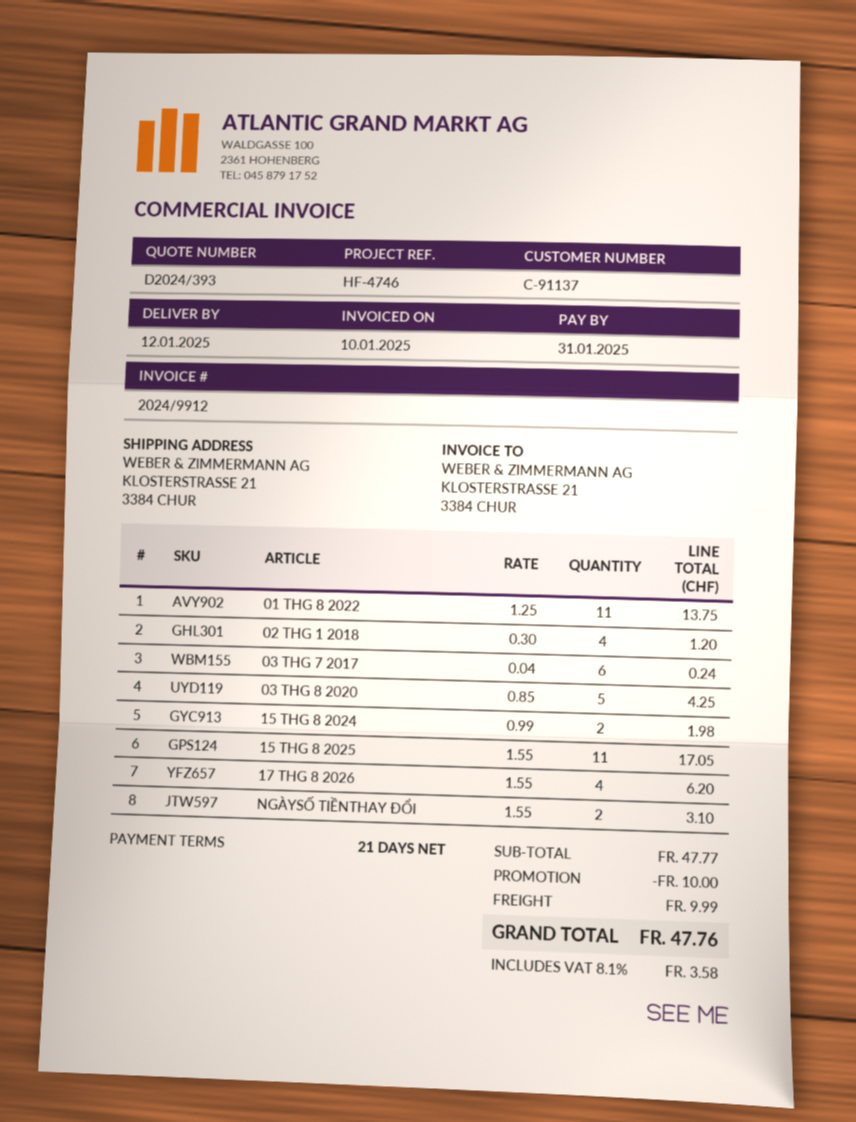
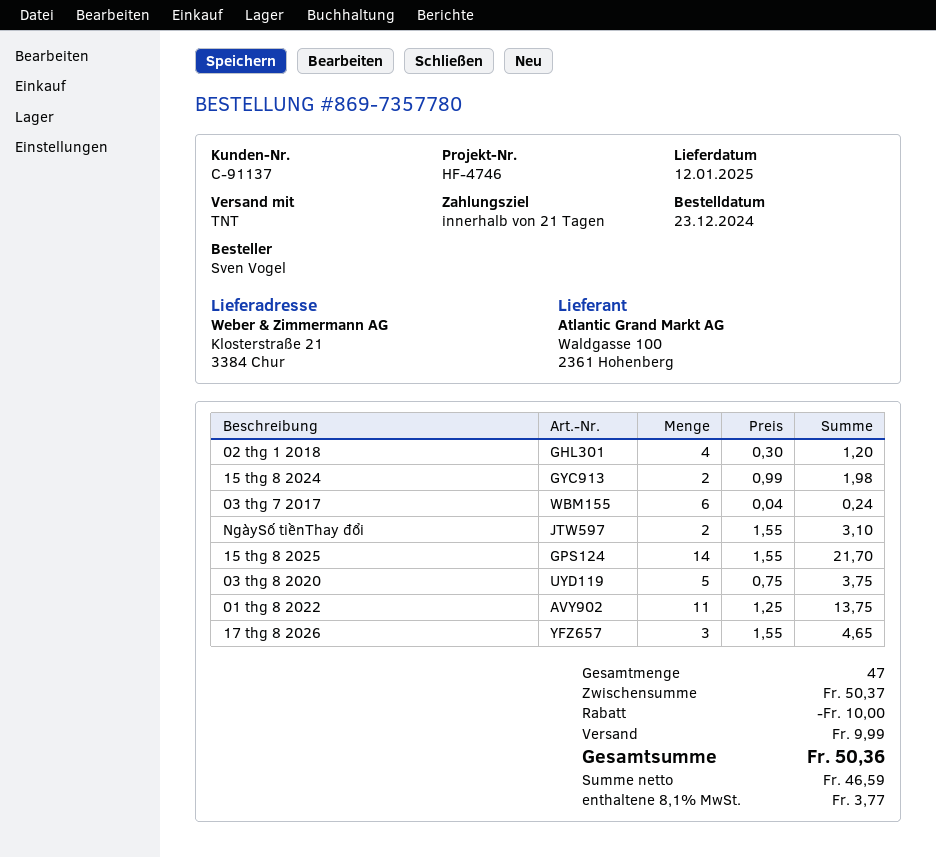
03 THG 8 2020: 5 x 0.85 = 4.25 -> 5 x 0.75 = 3.75
15 THG 8 2025: 11 x 1.55 = 17.05 -> 14 x 1.55 = 21.70
17 THG 8 2026: 4 x 1.55 = 6.20 -> 3 x 1.55 = 4.65
subtotal: 47.77 -> 50.37
tax: 8.1% = 3.58 -> 8.1% = 3.77
total: 47.76 -> 50.36

